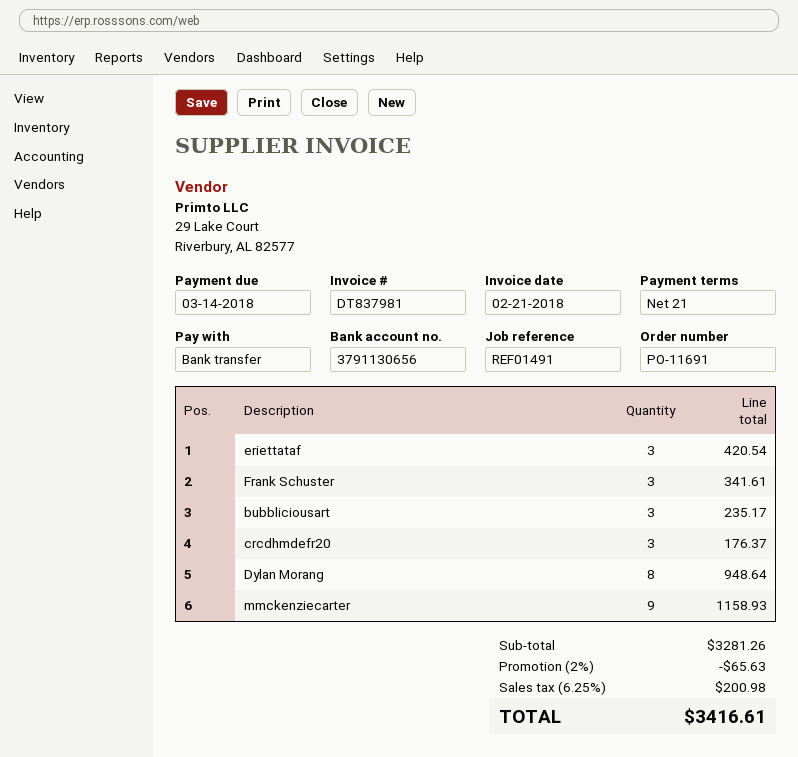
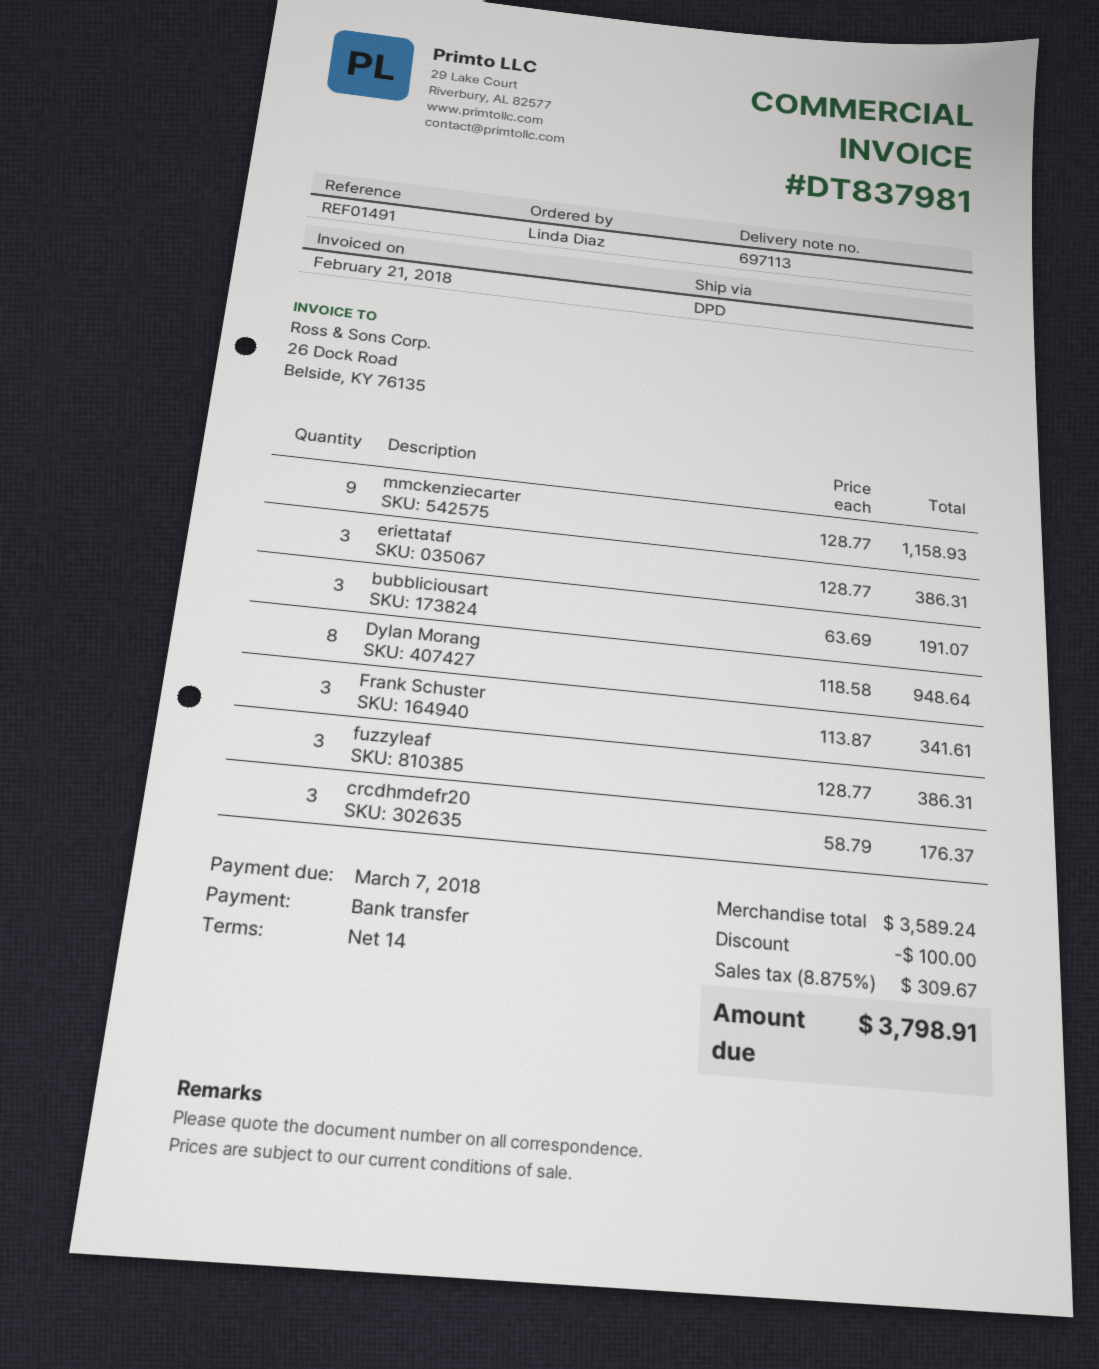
payment terms: 21 days -> 14 days
due date: 2018-03-14 -> 2018-03-07
eriettataf: 3 for 420.54 -> 3 for 386.31
bubbliciousart: 3 for 235.17 -> 3 for 191.07
fuzzyleaf: none -> 3 for 386.31
subtotal: 3281.26 -> 3589.24
discount: 65.63 -> 100.00
tax: 6.25% = 200.98 -> 8.875% = 309.67
total: 3416.61 -> 3798.91

